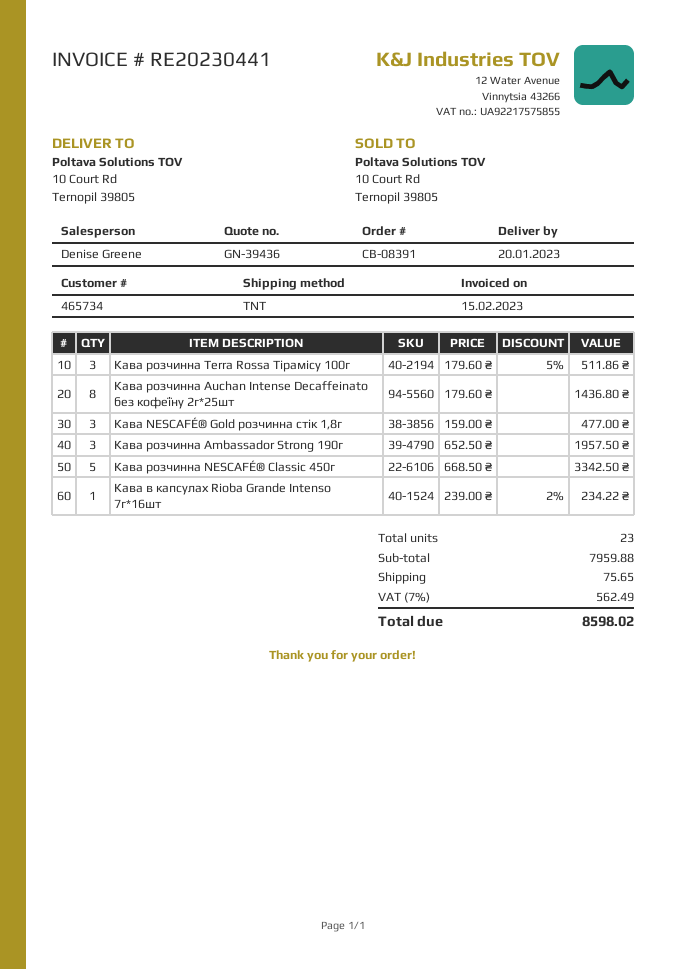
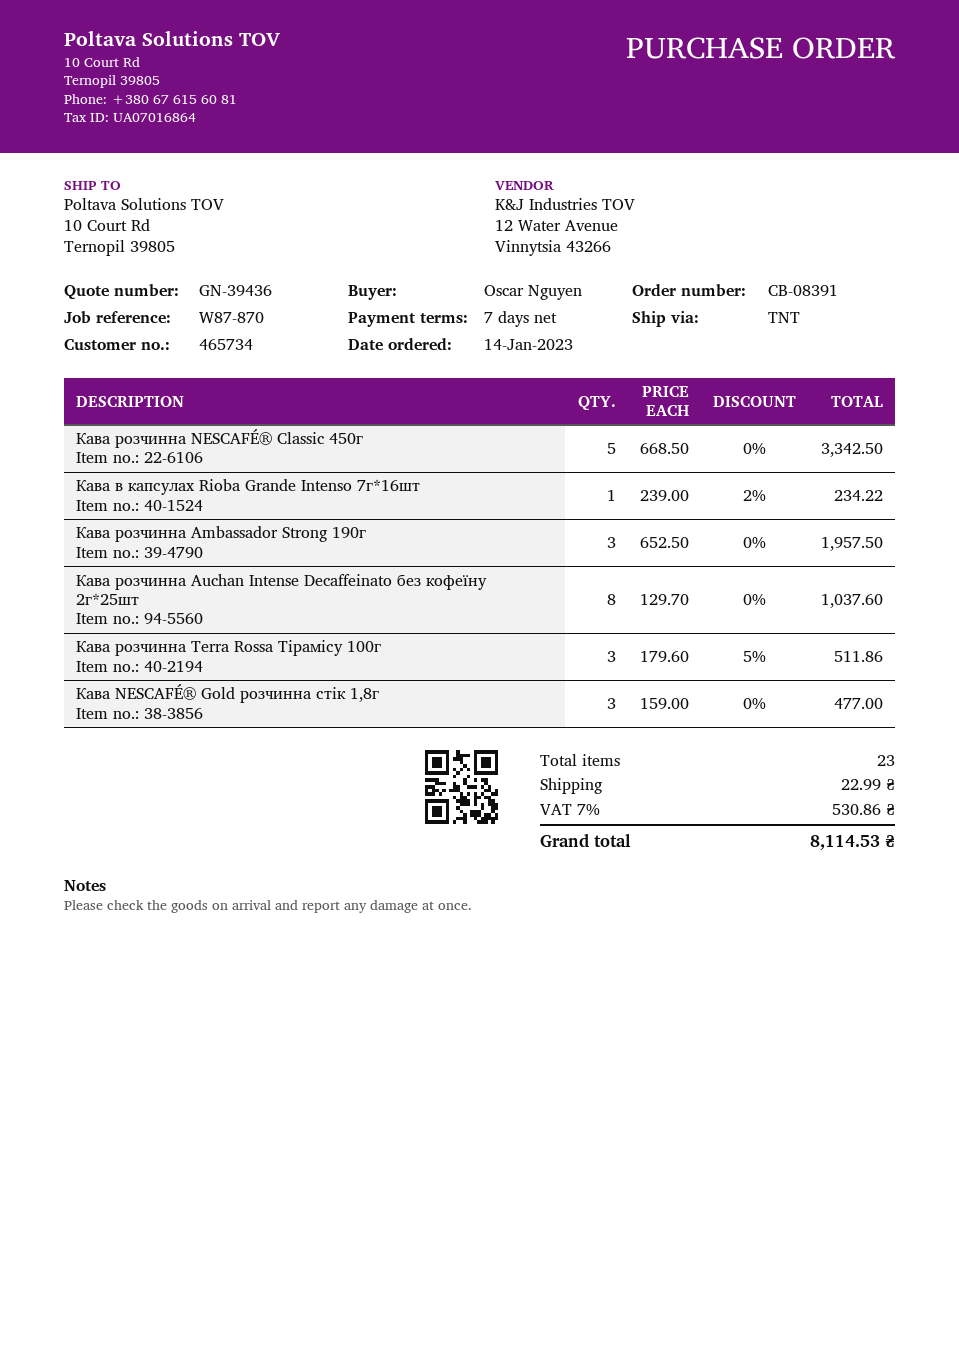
Кава розчинна Auchan Intense Decaffeinato без кофеїну 2г*25шт: 8 x 179.60 = 1436.80 -> 8 x 129.70 = 1037.60
shipping: 75.65 -> 22.99
tax: 7% = 562.49 -> 7% = 530.86
total: 8598.02 -> 8114.53

